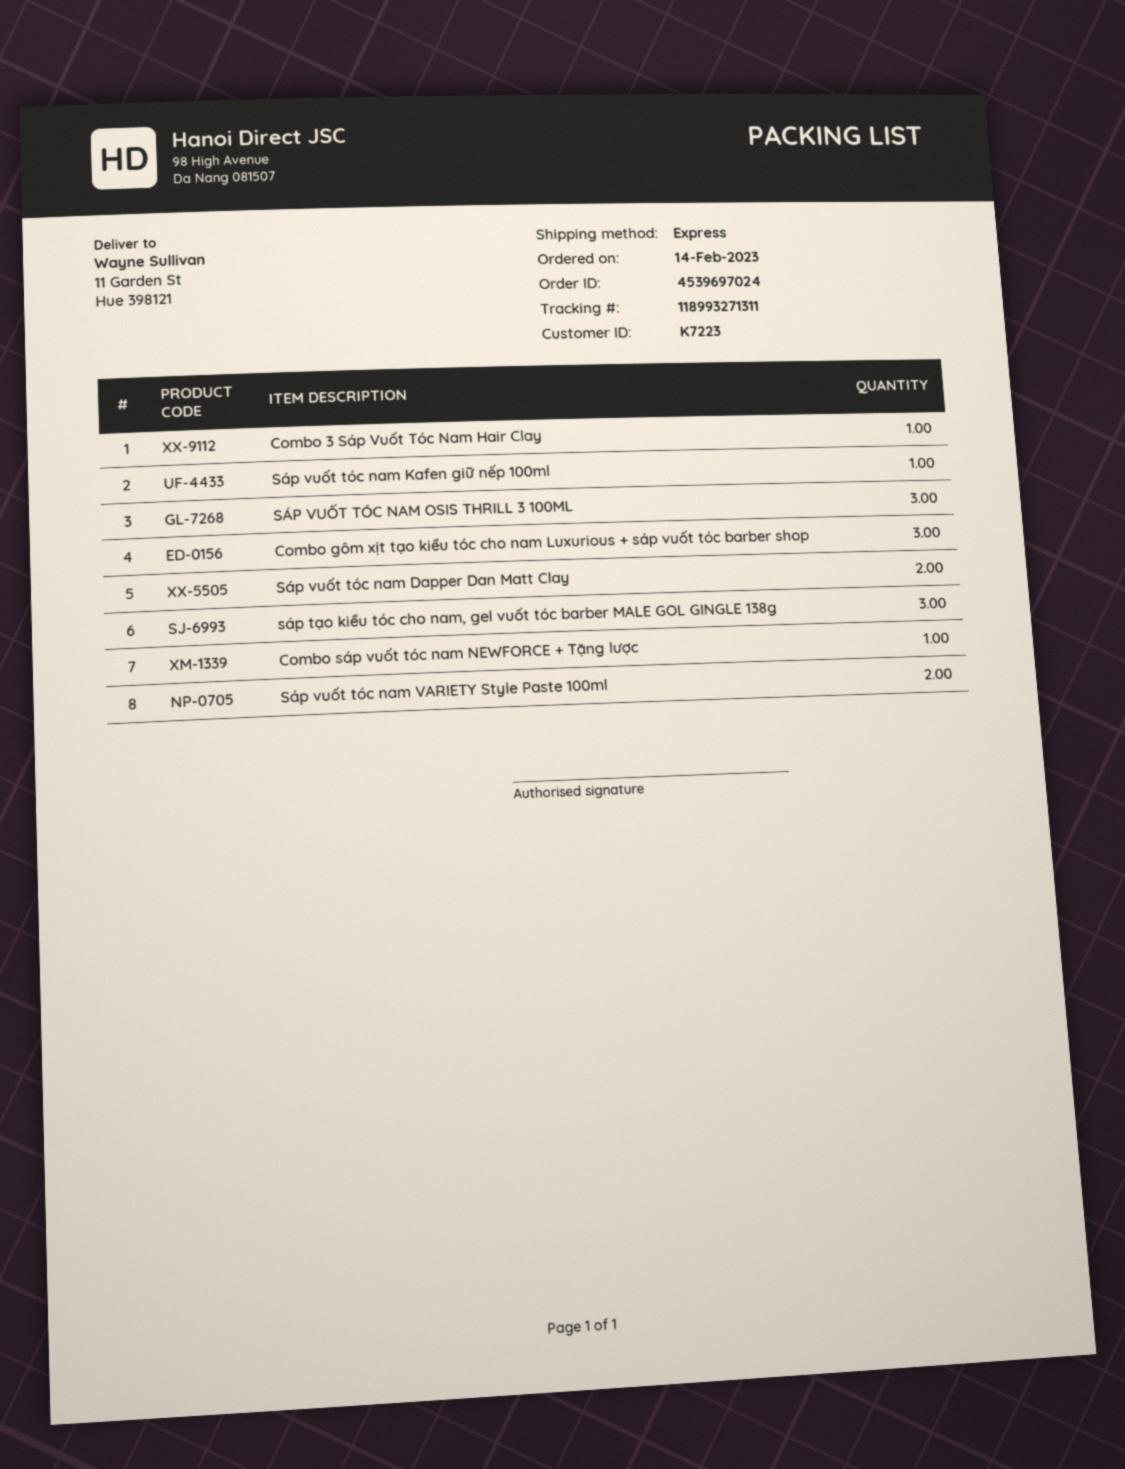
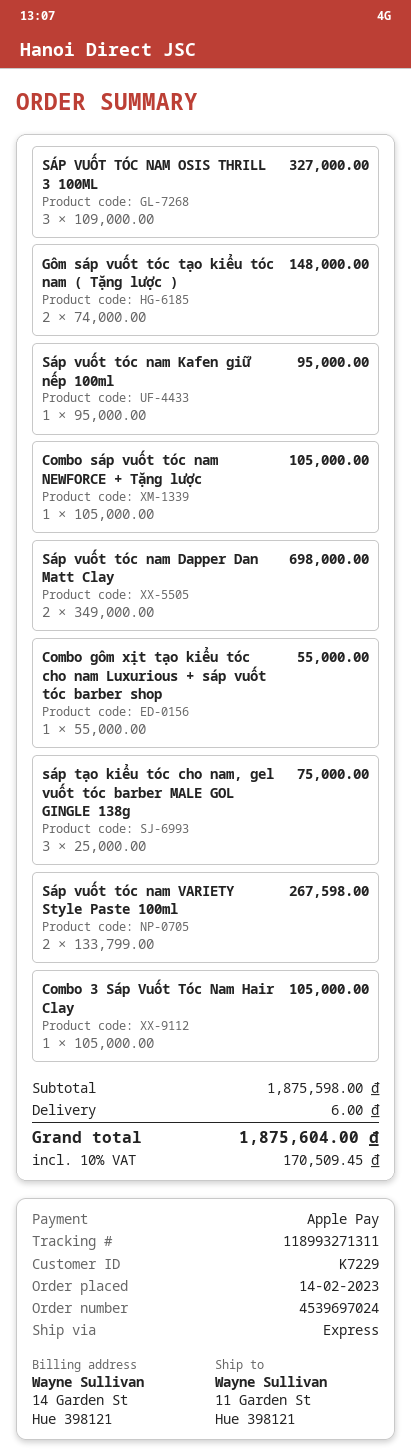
customer number: K7223 -> K7229
Combo gôm xịt tạo kiểu tóc cho nam Luxurious + sáp vuốt tóc barber shop: 3 -> 1
Gôm sáp vuốt tóc tạo kiểu tóc nam ( Tặng lược ): none -> 2

